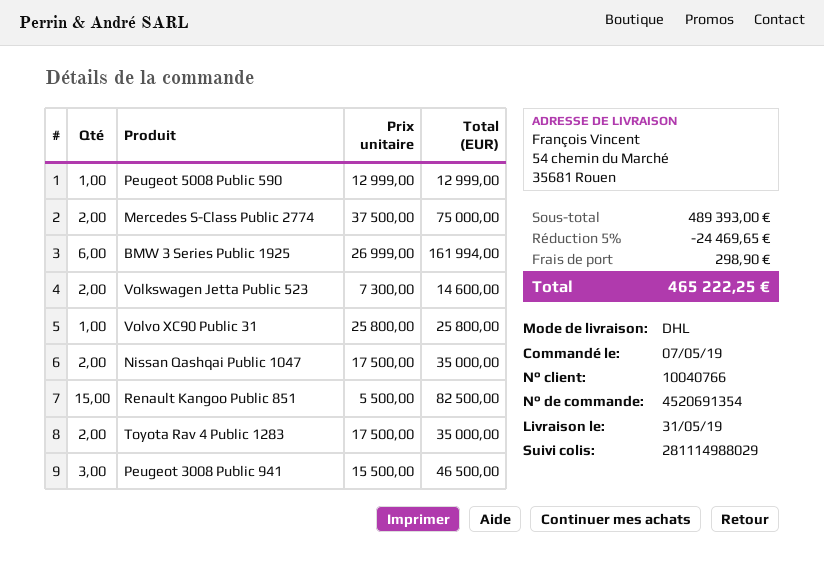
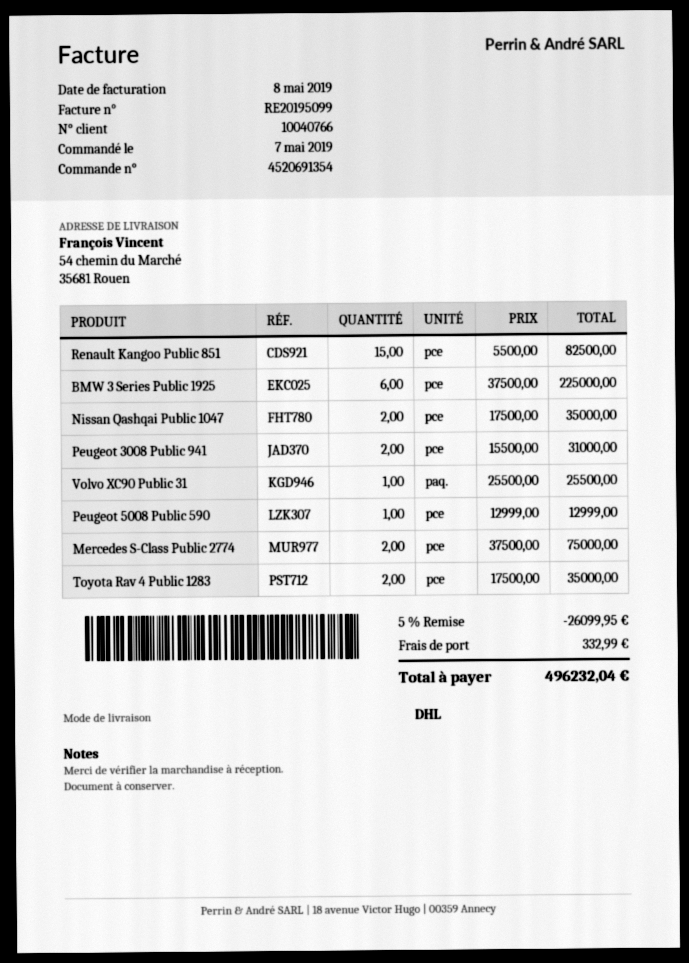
BMW 3 Series Public 1925: 6 x 26999.00 = 161994.00 -> 6 x 37500.00 = 225000.00
Volkswagen Jetta Public 523: 2 x 7300.00 = 14600.00 -> none
Volvo XC90 Public 31: 1 x 25800.00 = 25800.00 -> 1 x 25500.00 = 25500.00
Peugeot 3008 Public 941: 3 x 15500.00 = 46500.00 -> 2 x 15500.00 = 31000.00
discount: 5% = 24469.65 -> 5% = 26099.95
shipping: 298.90 -> 332.99
total: 465222.25 -> 496232.04

